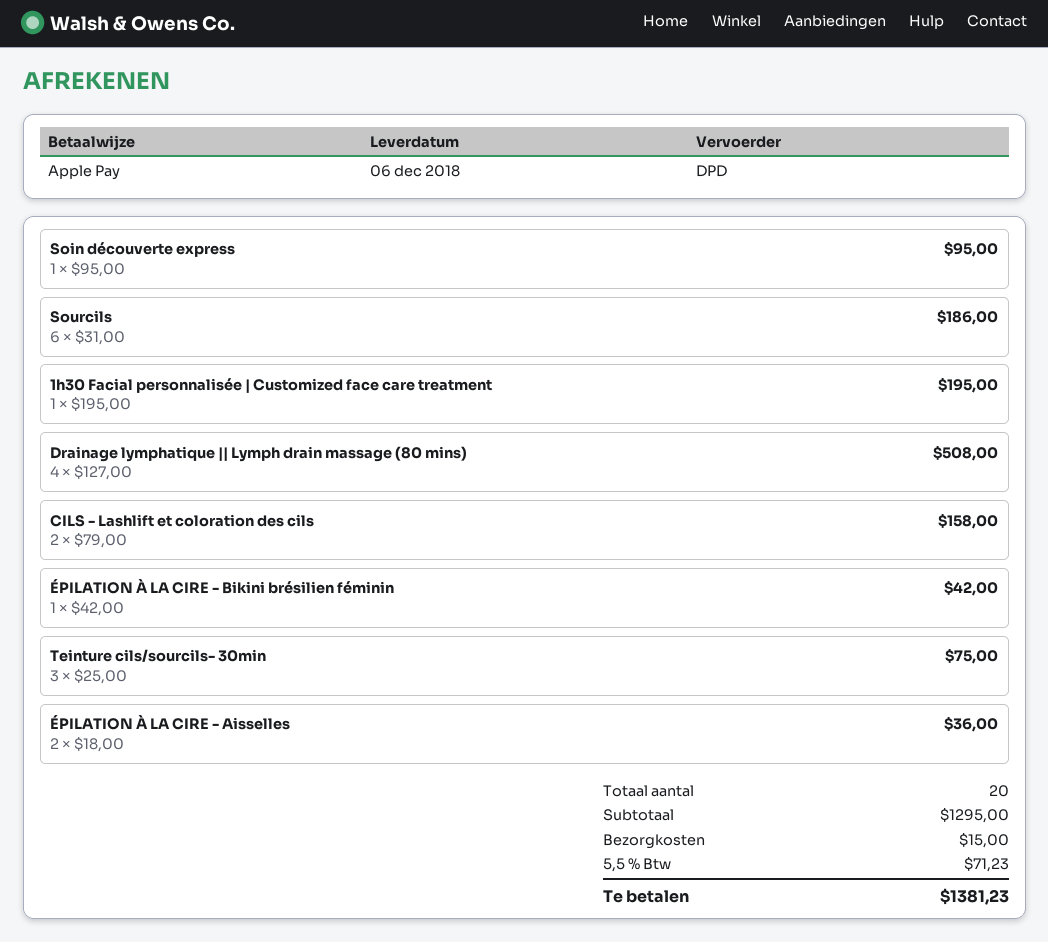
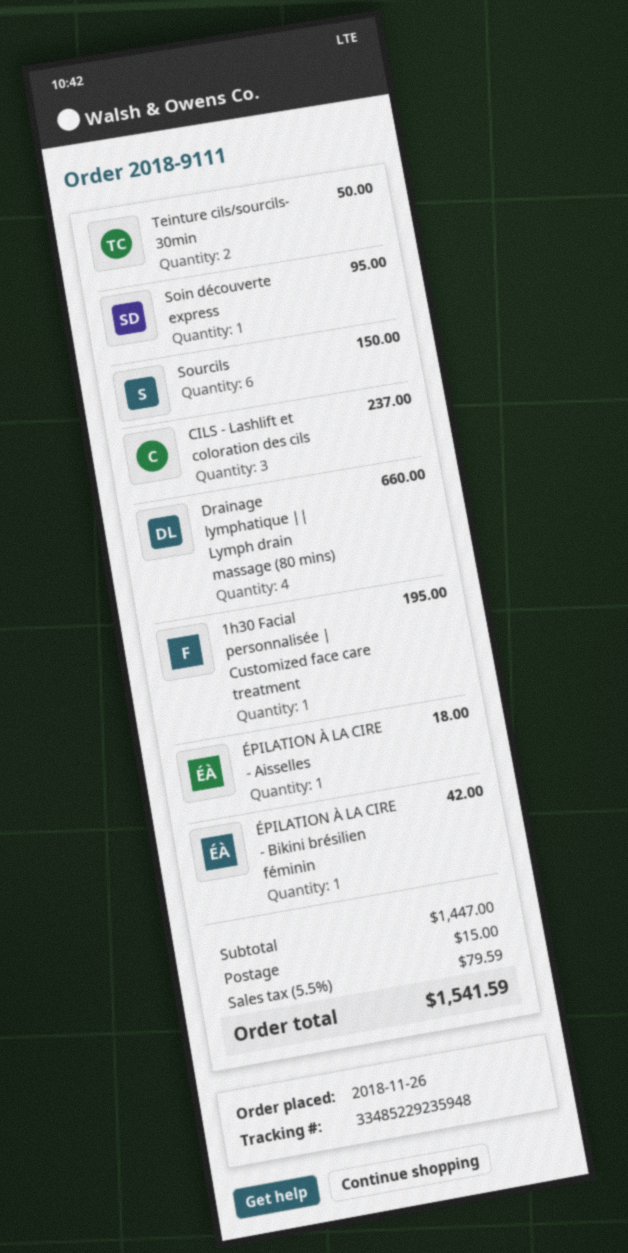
Sourcils: 6 for 186.00 -> 6 for 150.00
Drainage lymphatique || Lymph drain massage (80 mins): 4 for 508.00 -> 4 for 660.00
CILS - Lashlift et coloration des cils: 2 for 158.00 -> 3 for 237.00
Teinture cils/sourcils- 30min: 3 for 75.00 -> 2 for 50.00
ÉPILATION À LA CIRE - Aisselles: 2 for 36.00 -> 1 for 18.00
subtotal: 1295.00 -> 1447.00
tax: 5.5% = 71.23 -> 5.5% = 79.59
total: 1381.23 -> 1541.59

